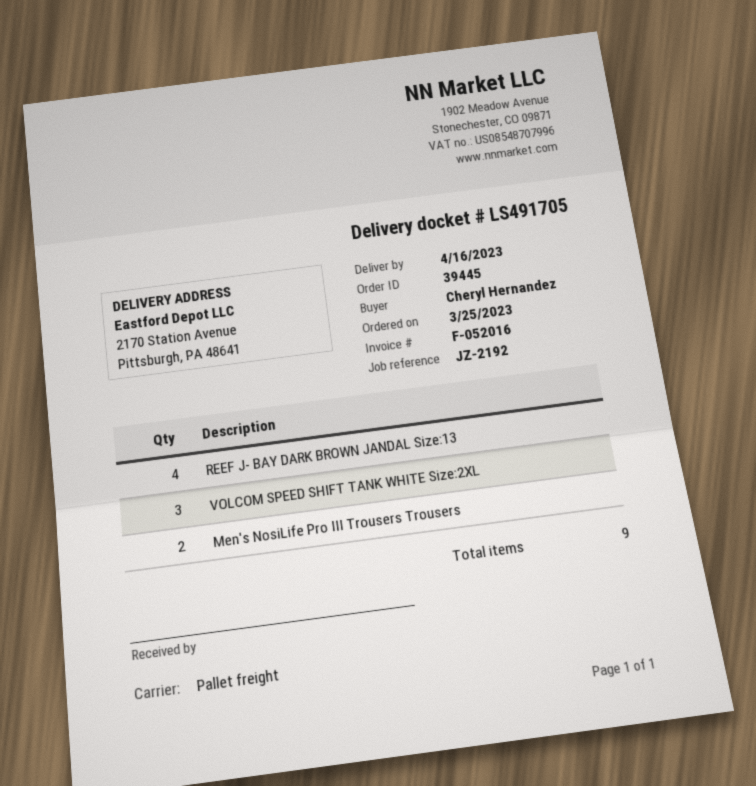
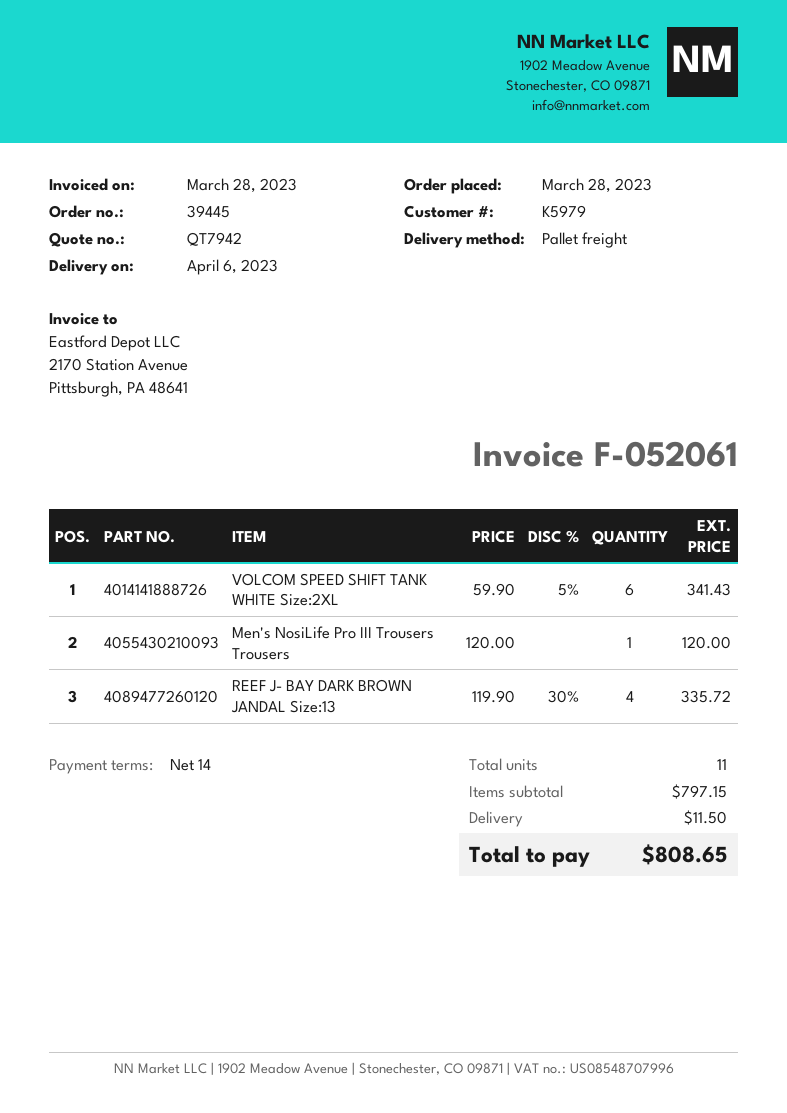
order date: 2023-03-25 -> 2023-03-28
delivery date: 2023-04-16 -> 2023-04-06
invoice number: F-052016 -> F-052061
VOLCOM SPEED SHIFT TANK WHITE Size:2XL: 3 -> 6
Men's NosiLife Pro III Trousers Trousers: 2 -> 1
total quantity: 9 -> 11

